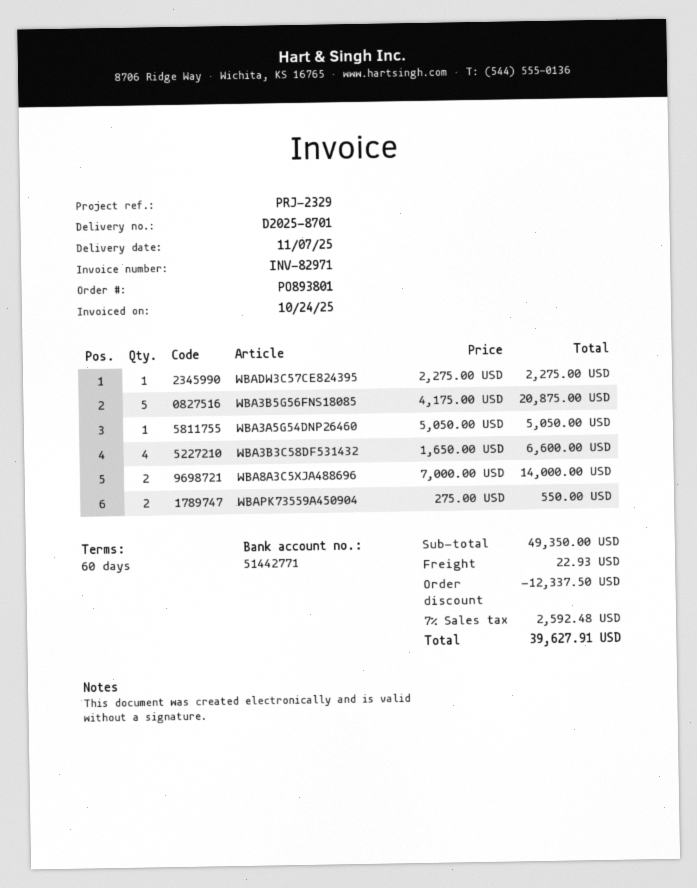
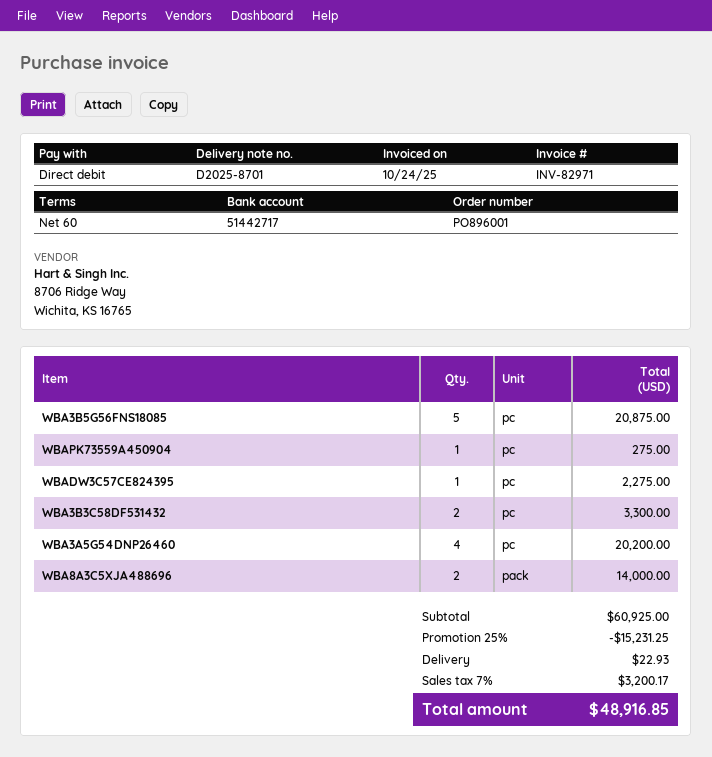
order number: PO893801 -> PO896001
bank account: 51442771 -> 51442717
WBA3A5G54DNP26460: 1 for 5050.00 -> 4 for 20200.00
WBA3B3C58DF531432: 4 for 6600.00 -> 2 for 3300.00
WBAPK73559A450904: 2 for 550.00 -> 1 for 275.00
subtotal: 49350.00 -> 60925.00
discount: 12337.50 -> 15231.25
tax: 7% = 2592.48 -> 7% = 3200.17
total: 39627.91 -> 48916.85

